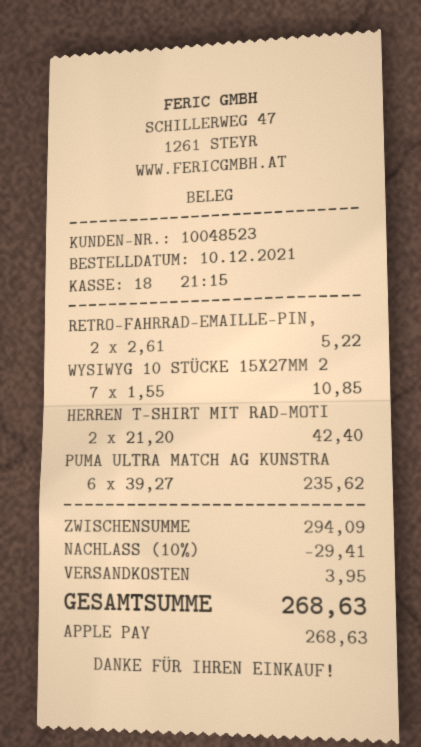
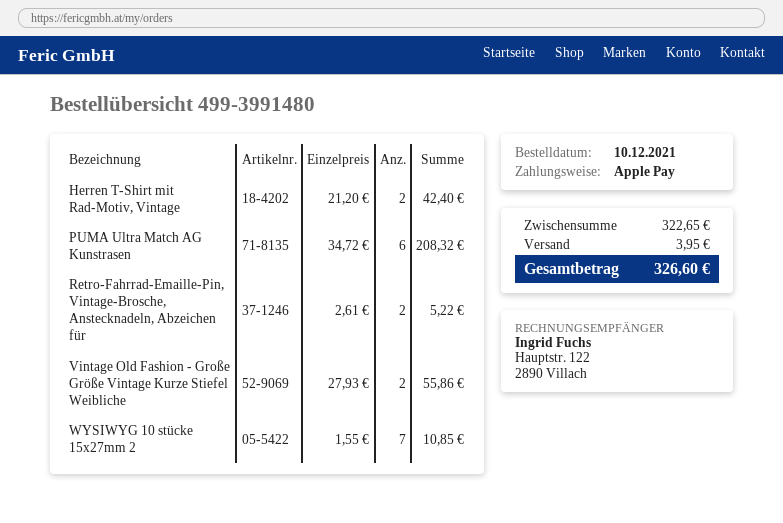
PUMA ULTRA MATCH AG KUNSTRA: 6 x 39.27 = 235.62 -> 6 x 34.72 = 208.32
Vintage Old Fashion - Große Größe Vintage Kurze Stiefel Weibliche: none -> 2 x 27.93 = 55.86
subtotal: 294.09 -> 322.65
discount: 10% = 29.41 -> none
total: 268.63 -> 326.60

